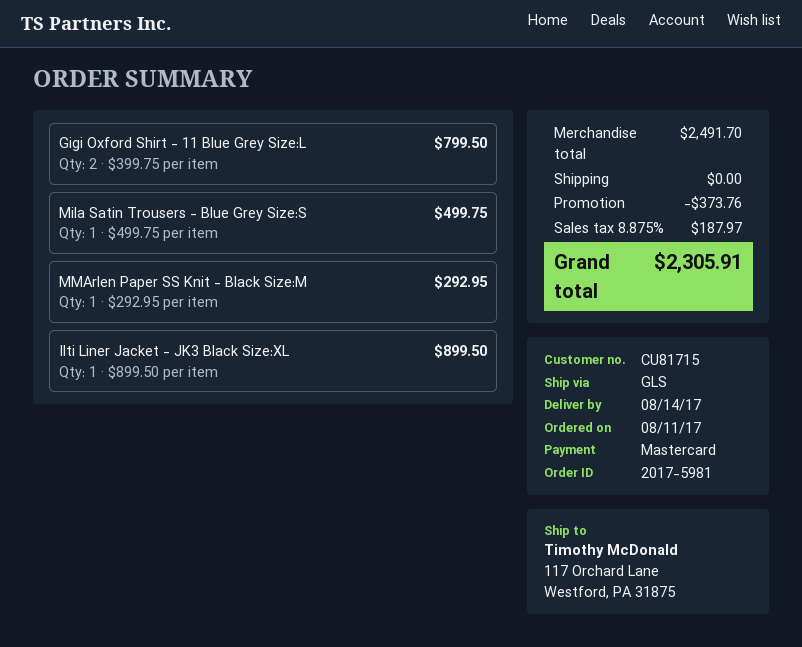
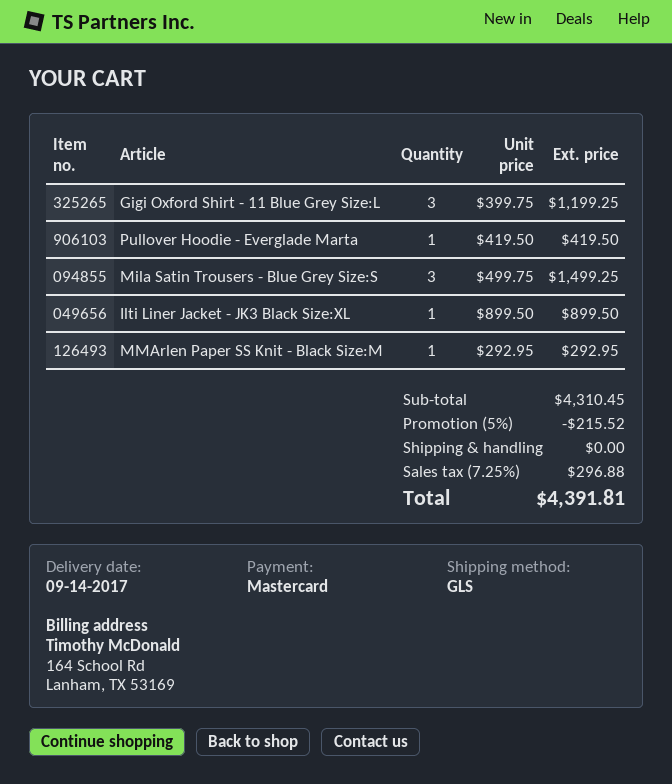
delivery date: 2017-08-14 -> 2017-09-14
Gigi Oxford Shirt - 11 Blue Grey Size:L: 2 x 399.75 = 799.50 -> 3 x 399.75 = 1199.25
Mila Satin Trousers - Blue Grey Size:S: 1 x 499.75 = 499.75 -> 3 x 499.75 = 1499.25
Pullover Hoodie - Everglade Marta: none -> 1 x 419.50 = 419.50
subtotal: 2491.70 -> 4310.45
discount: 373.76 -> 215.52
tax: 8.875% = 187.97 -> 7.25% = 296.88
total: 2305.91 -> 4391.81

